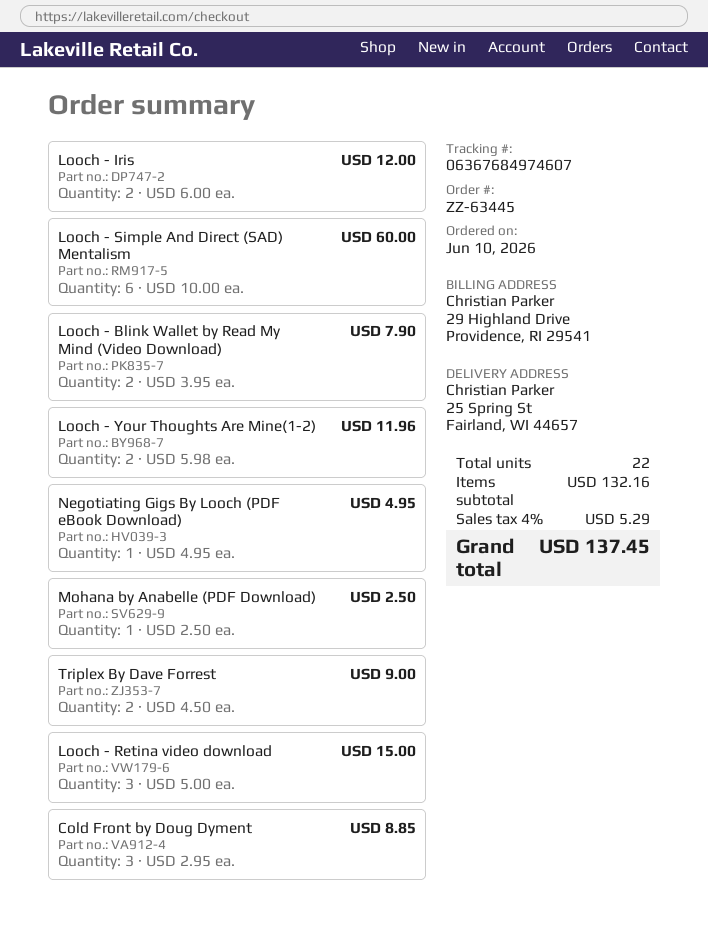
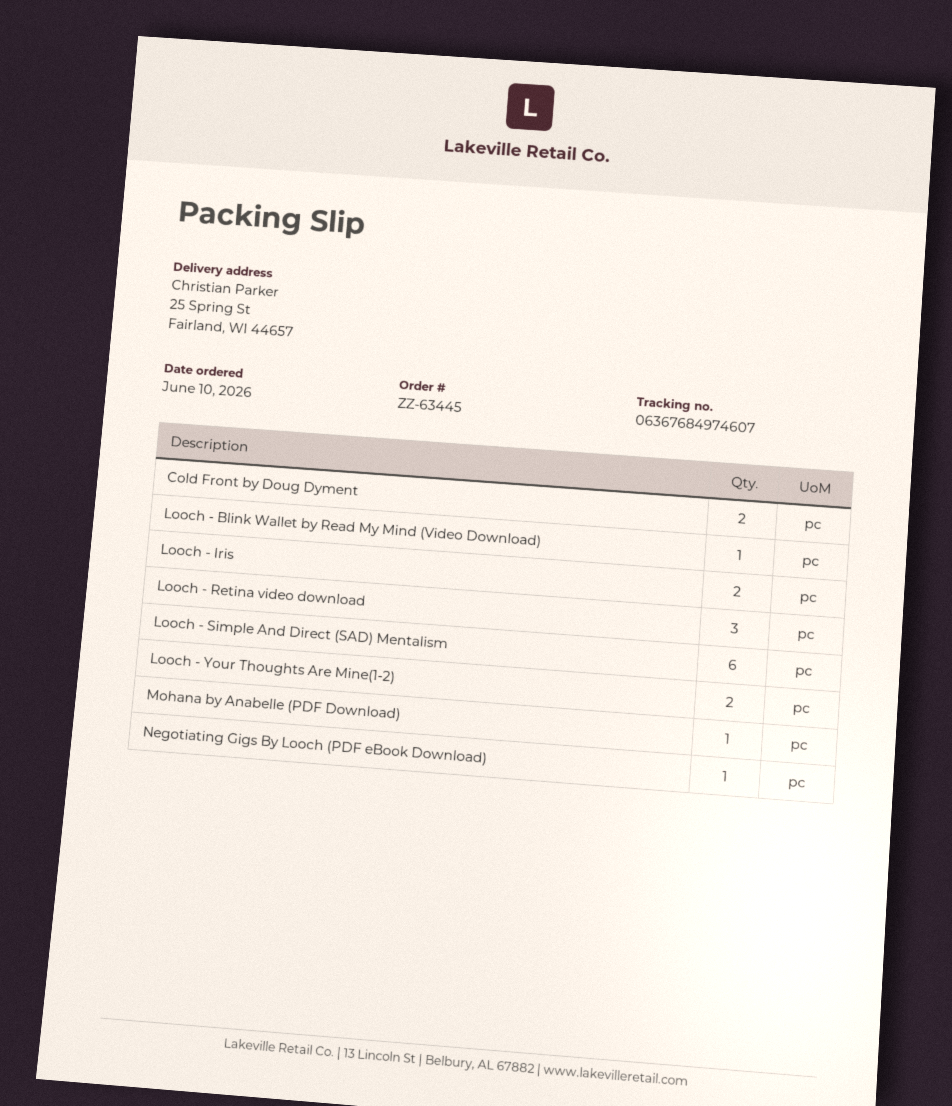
Looch - Blink Wallet by Read My Mind (Video Download): 2 -> 1
Triplex By Dave Forrest: 2 -> none
Cold Front by Doug Dyment: 3 -> 2

